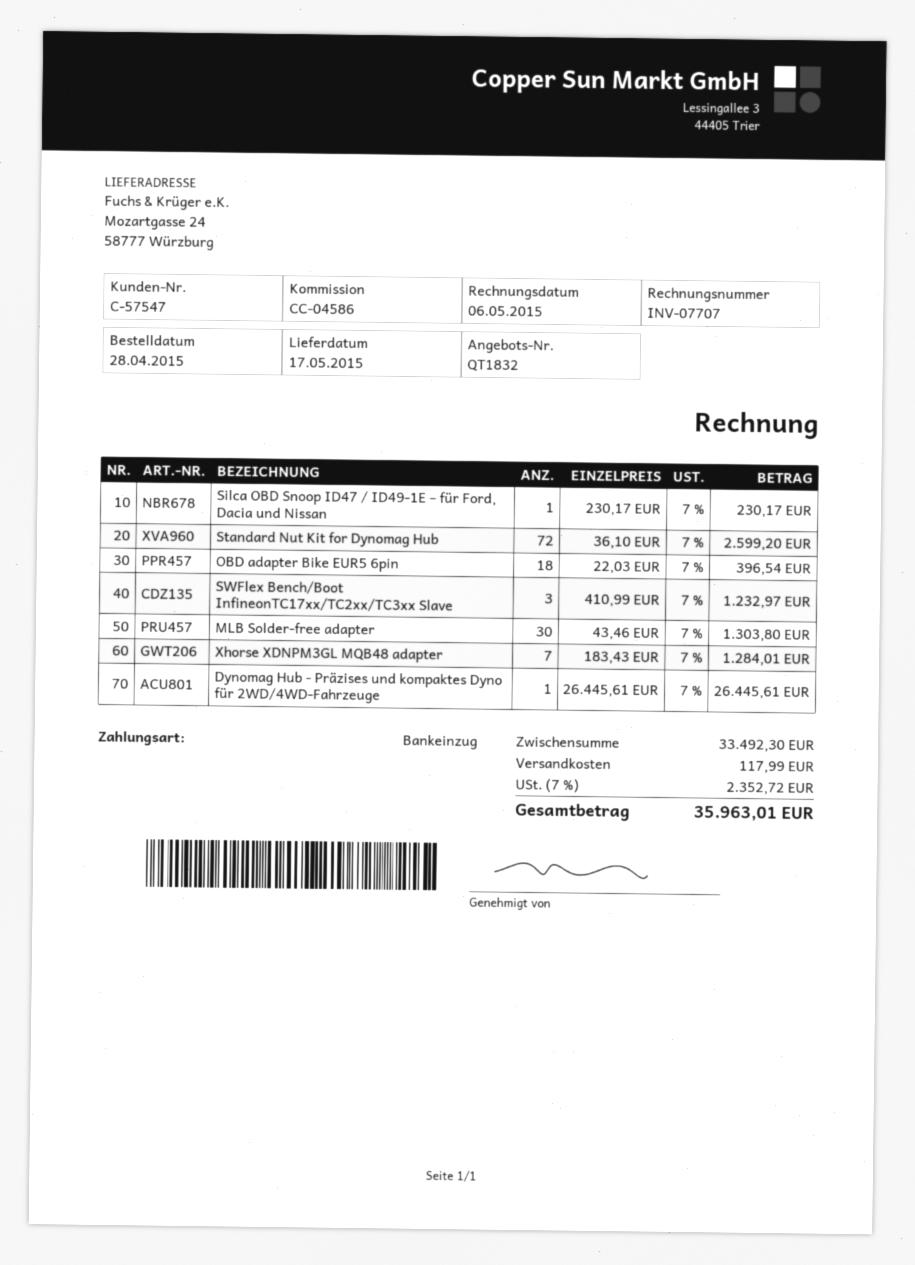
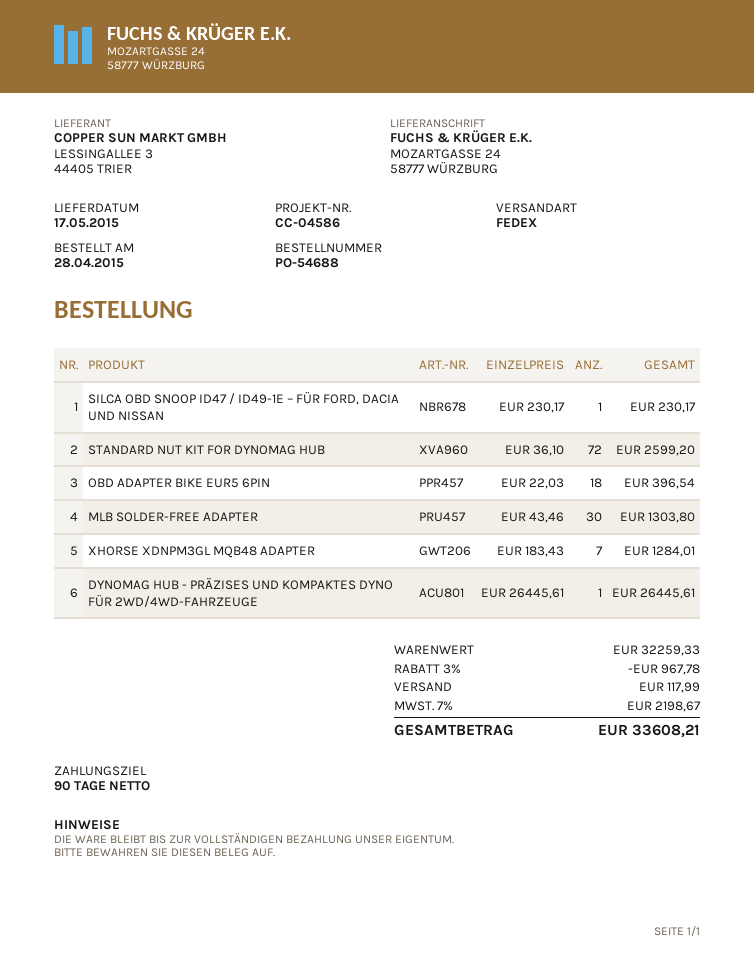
SWFlex Bench/Boot InfineonTC17xx/TC2xx/TC3xx Slave: 3 x 410.99 = 1232.97 -> none
subtotal: 33492.30 -> 32259.33
discount: none -> 3% = 967.78
tax: 7% = 2352.72 -> 7% = 2198.67
total: 35963.01 -> 33608.21

